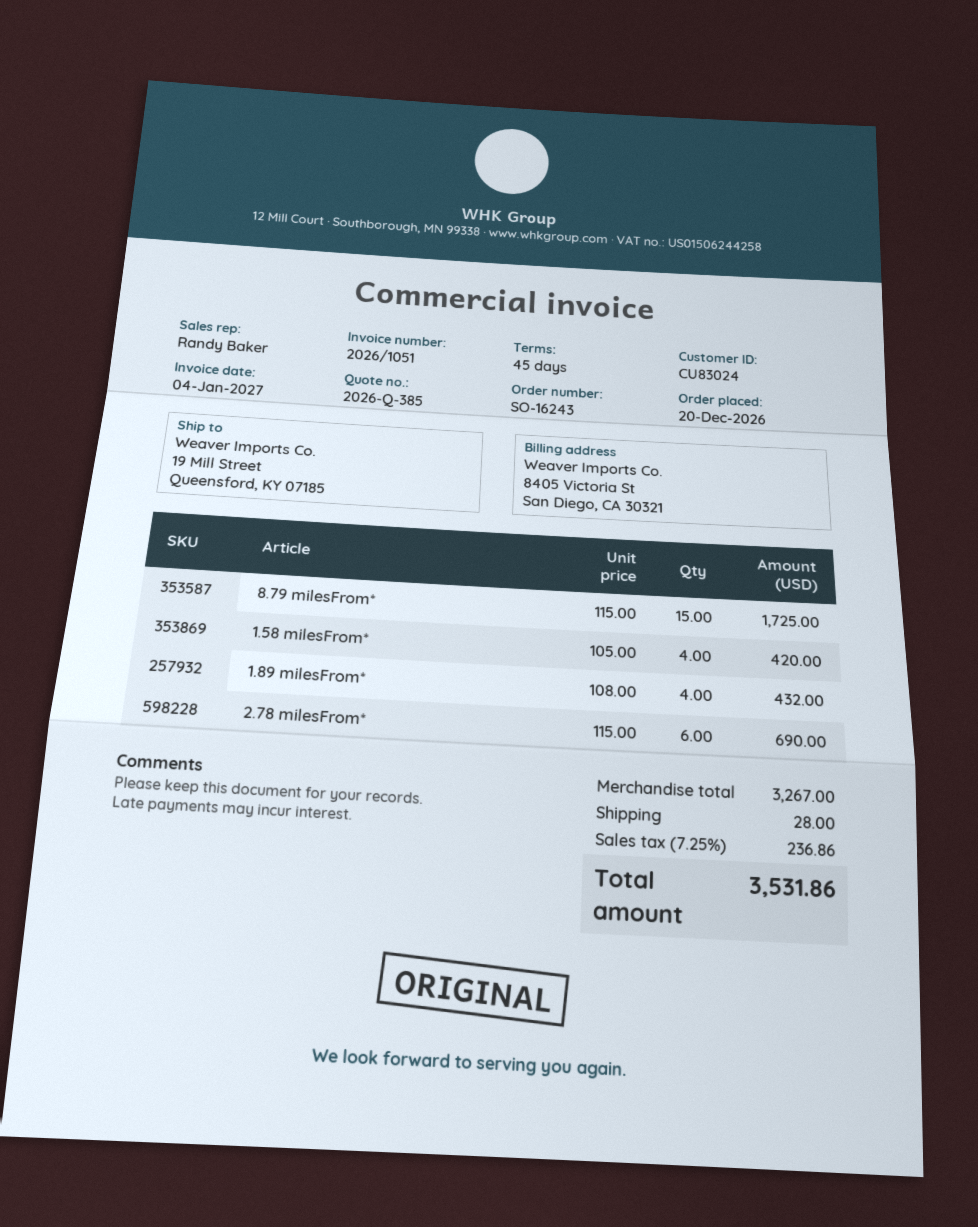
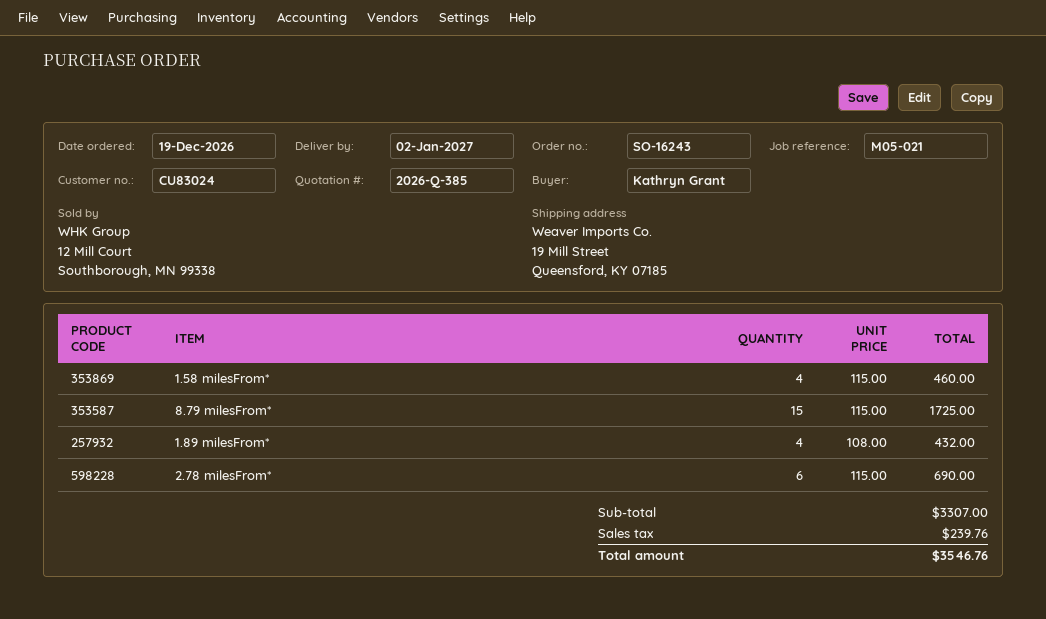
order date: 2026-12-20 -> 2026-12-19
1.58 milesFrom*: 4 x 105.00 = 420.00 -> 4 x 115.00 = 460.00
subtotal: 3267.00 -> 3307.00
shipping: 28.00 -> none
tax: 236.86 -> 239.76
total: 3531.86 -> 3546.76

